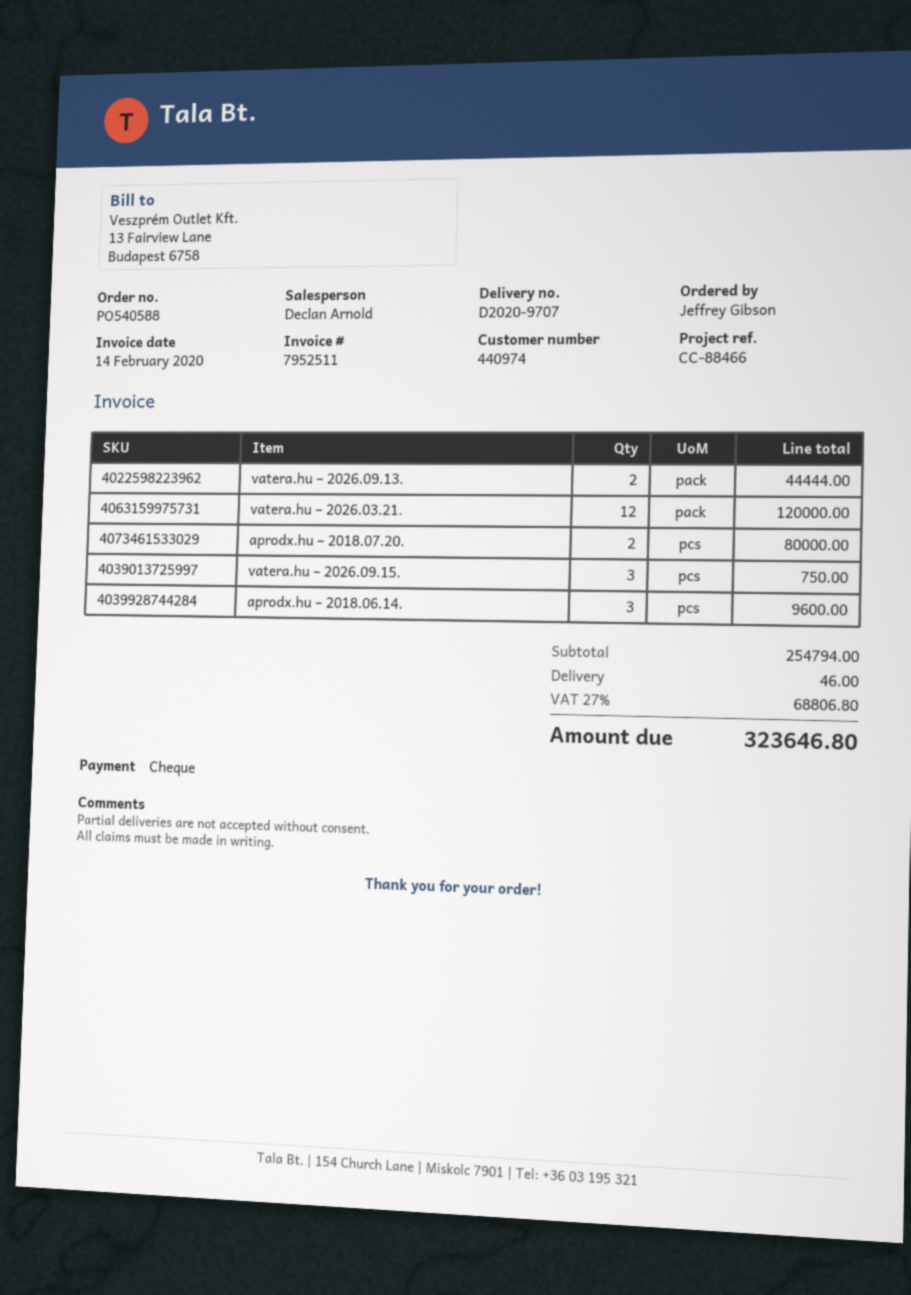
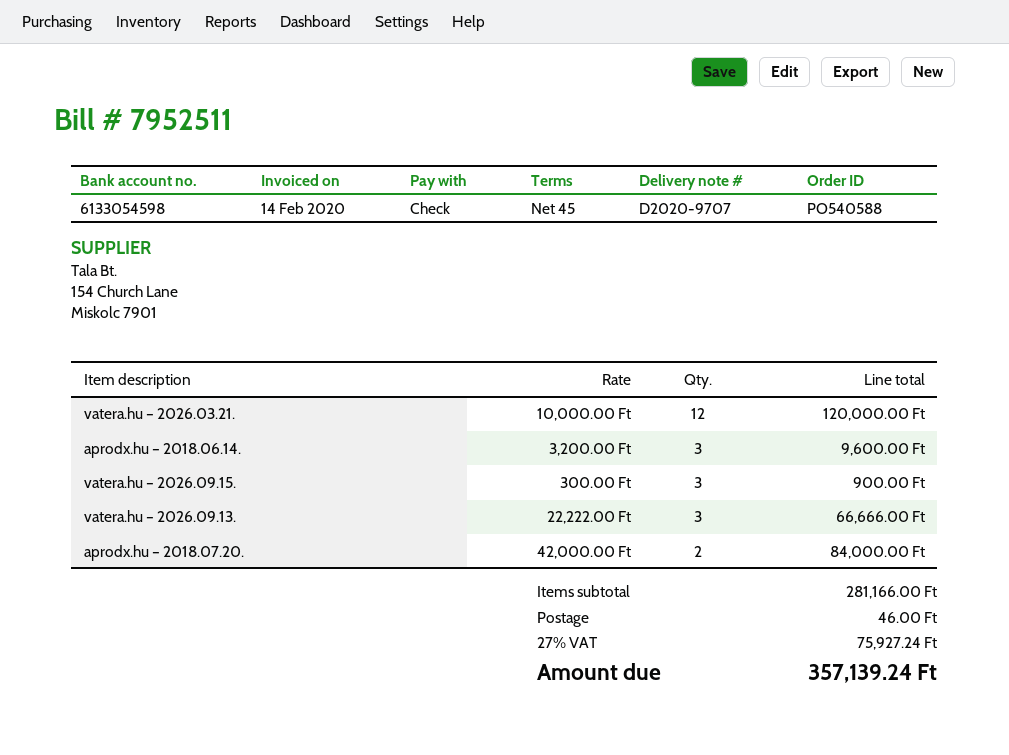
vatera.hu – 2026.09.13.: 2 for 44444.00 -> 3 for 66666.00
aprodx.hu – 2018.07.20.: 2 for 80000.00 -> 2 for 84000.00
vatera.hu – 2026.09.15.: 3 for 750.00 -> 3 for 900.00
subtotal: 254794.00 -> 281166.00
tax: 27% = 68806.80 -> 27% = 75927.24
total: 323646.80 -> 357139.24

